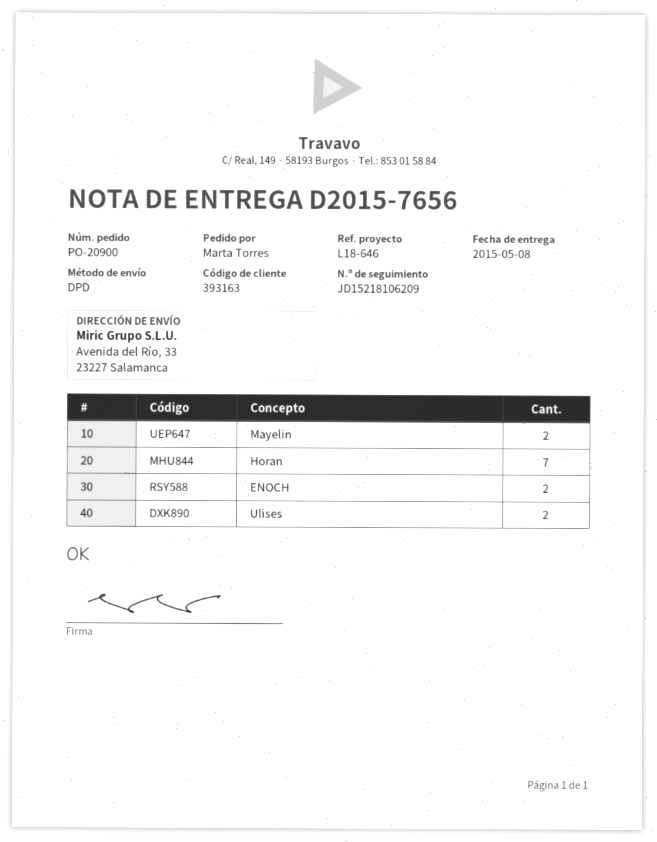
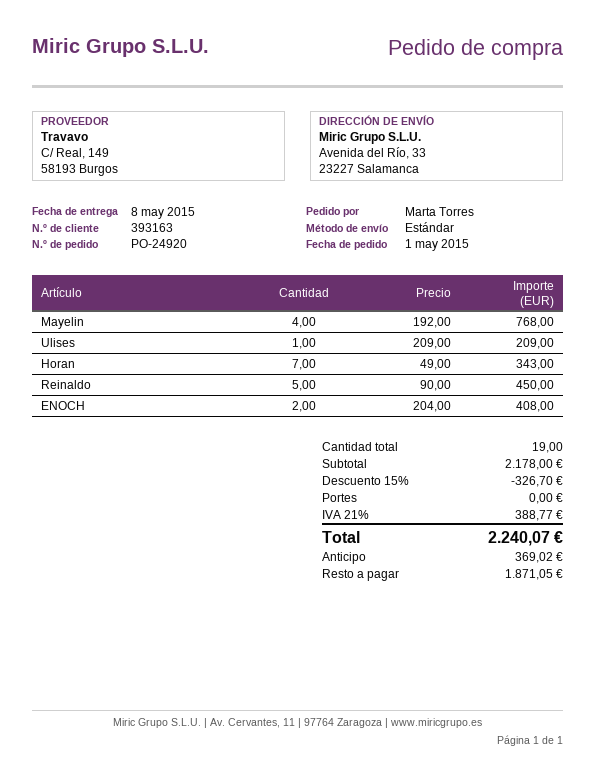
order number: PO-20900 -> PO-24920
shipping method: DPD -> standard
Mayelin: 2 -> 4
Ulises: 2 -> 1
Reinaldo: none -> 5

